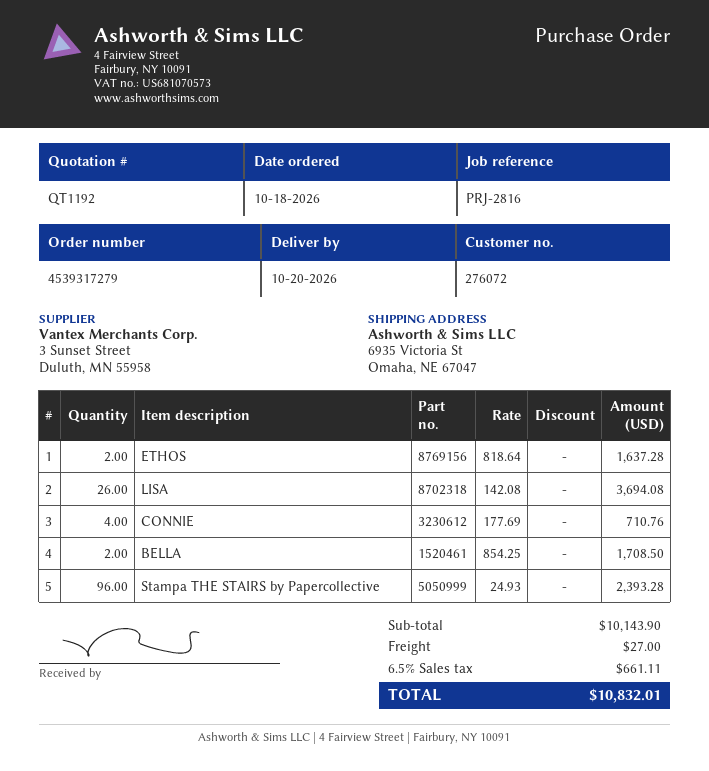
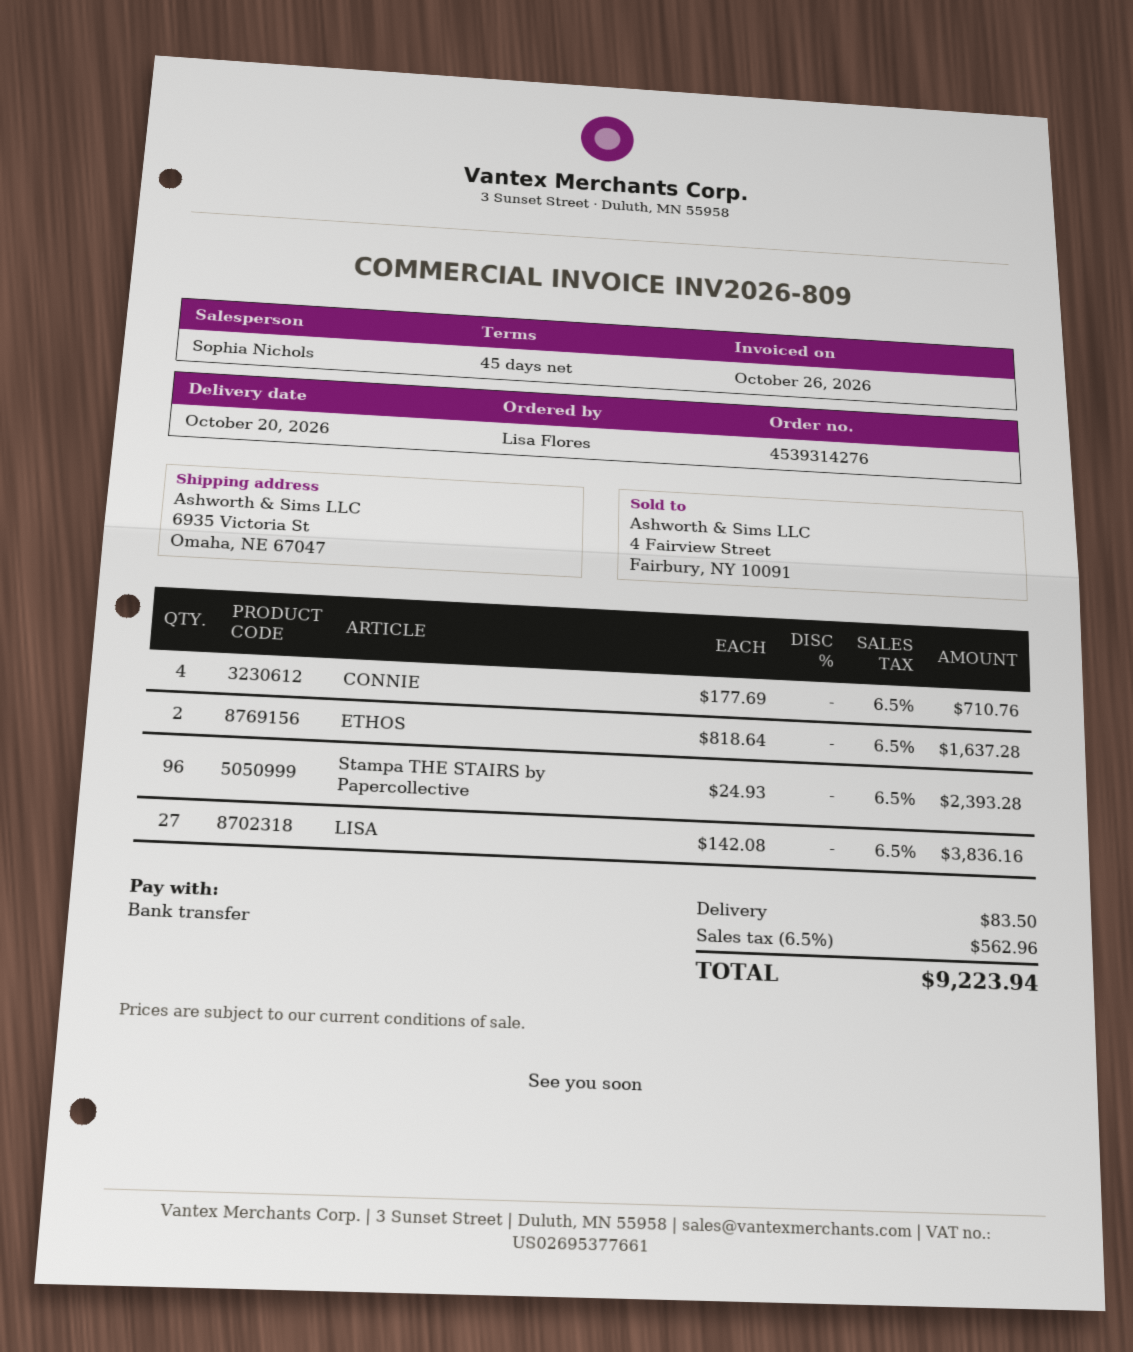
order number: 4539317279 -> 4539314276
LISA: 26 x 142.08 = 3694.08 -> 27 x 142.08 = 3836.16
BELLA: 2 x 854.25 = 1708.50 -> none
shipping: 27.00 -> 83.50
tax: 6.5% = 661.11 -> 6.5% = 562.96
total: 10832.01 -> 9223.94

